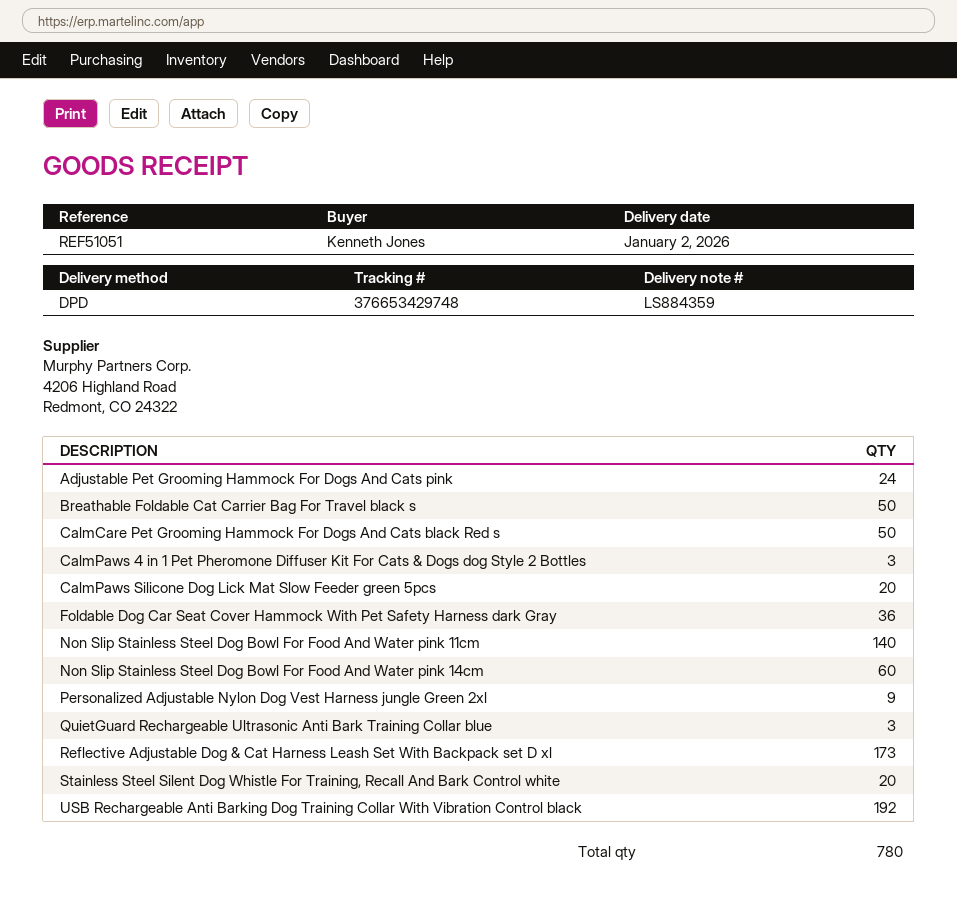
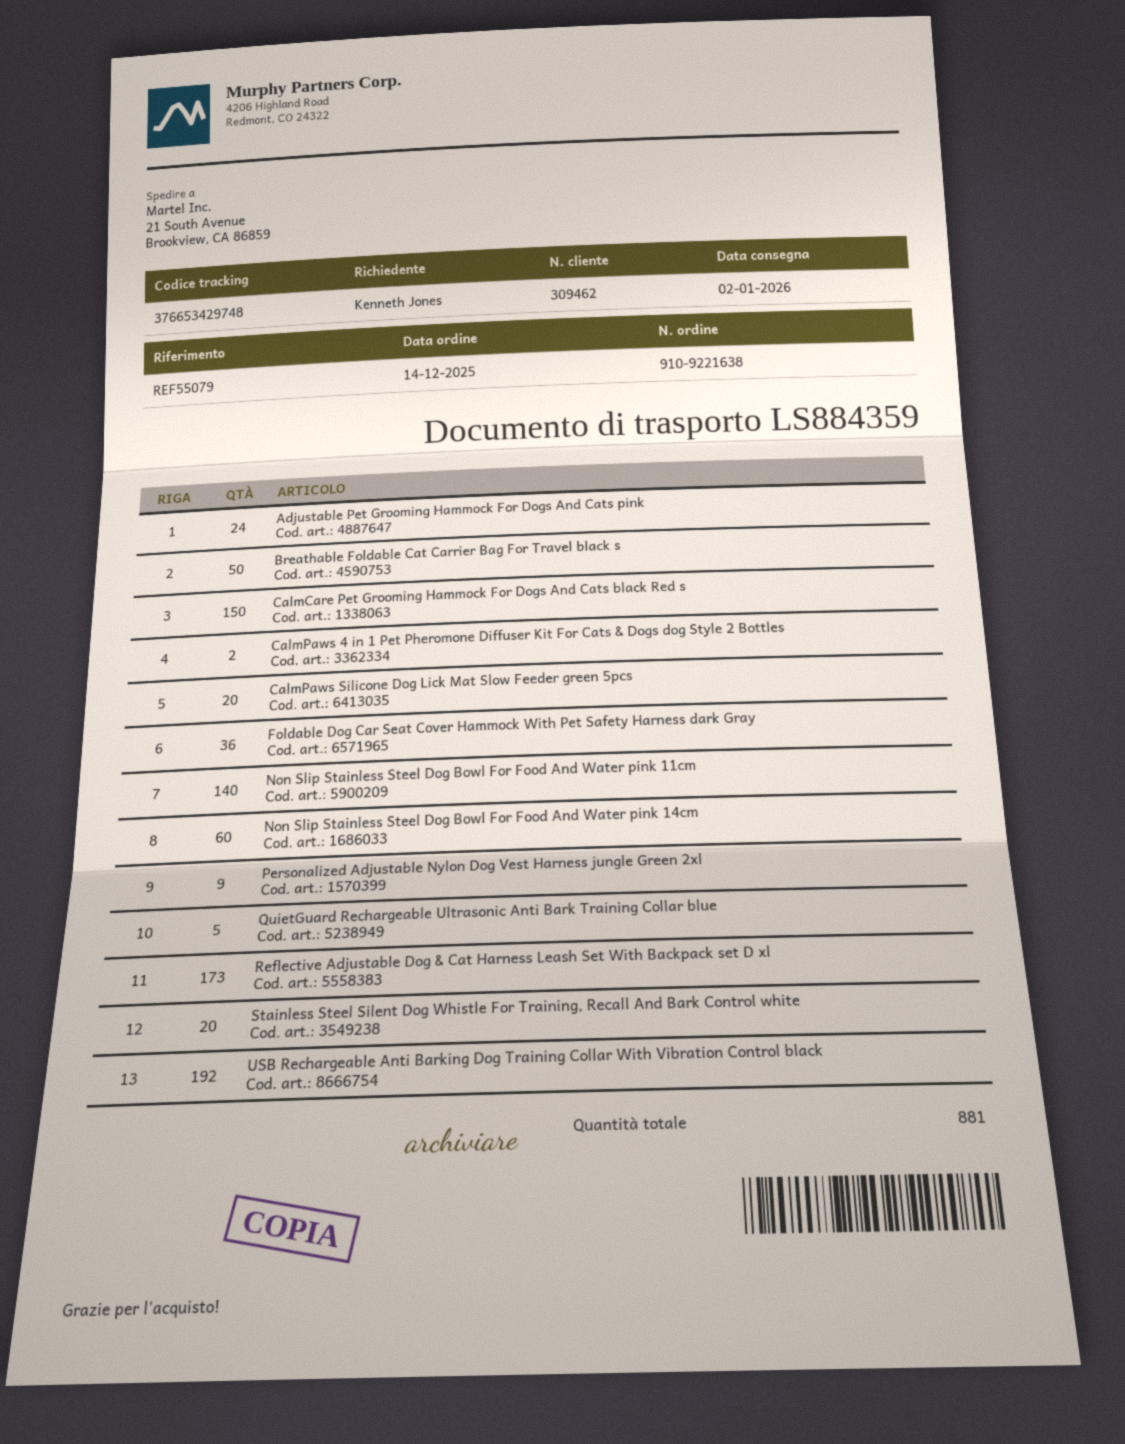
reference: REF51051 -> REF55079
CalmCare Pet Grooming Hammock For Dogs And Cats black Red s: 50 -> 150
CalmPaws 4 in 1 Pet Pheromone Diffuser Kit For Cats & Dogs dog Style 2 Bottles: 3 -> 2
QuietGuard Rechargeable Ultrasonic Anti Bark Training Collar blue: 3 -> 5
total quantity: 780 -> 881

